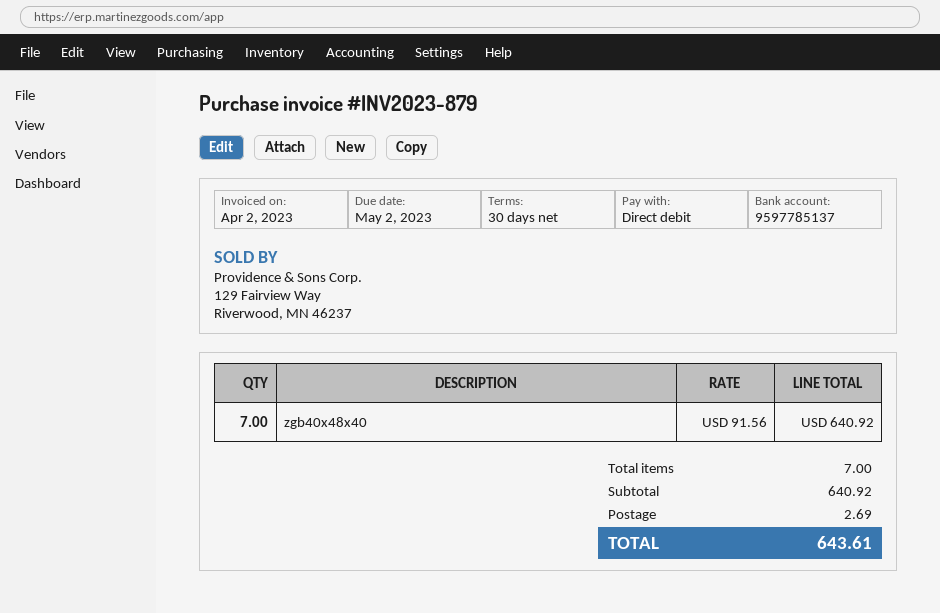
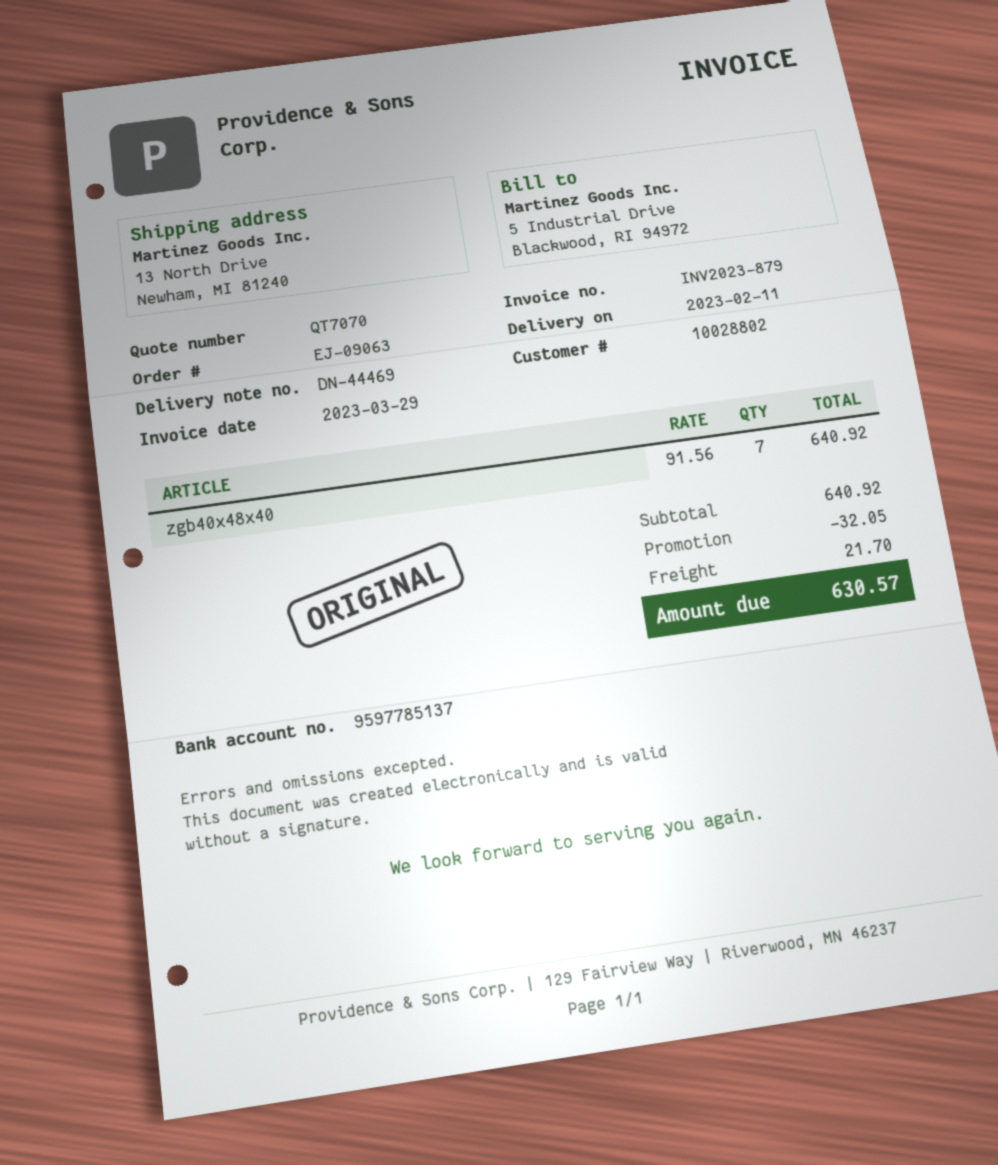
invoice date: 2023-04-02 -> 2023-03-29
discount: none -> 32.05
shipping: 2.69 -> 21.70
total: 643.61 -> 630.57

